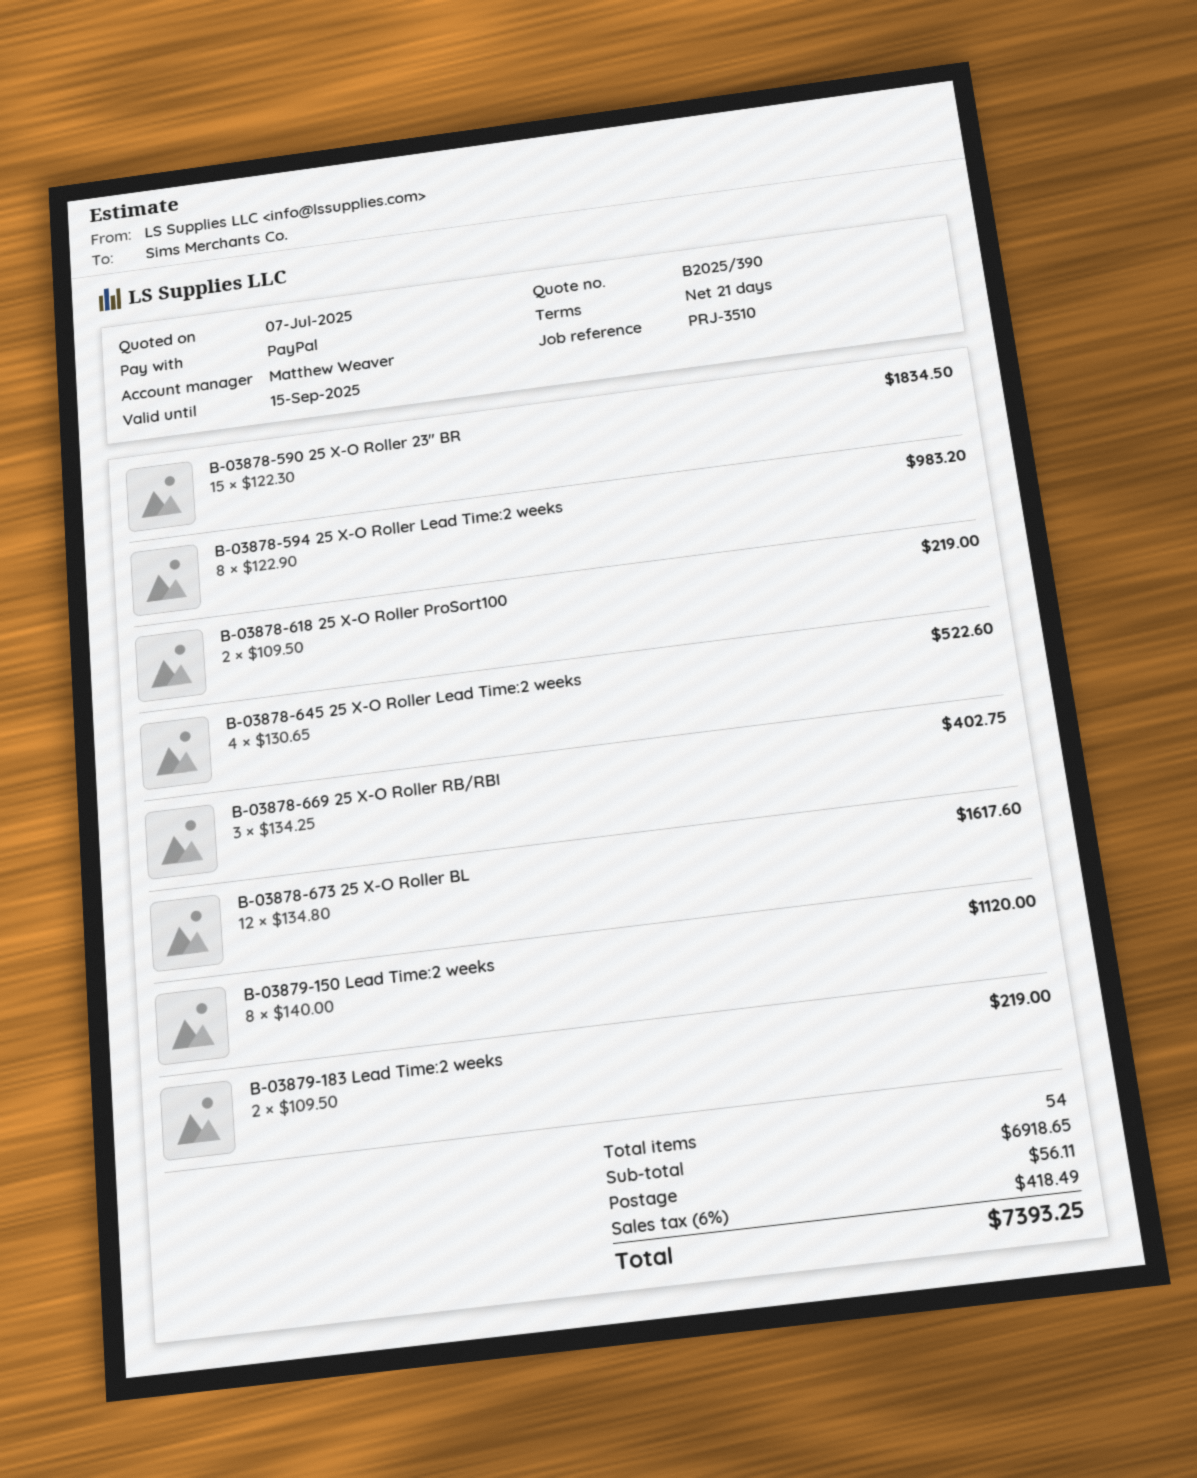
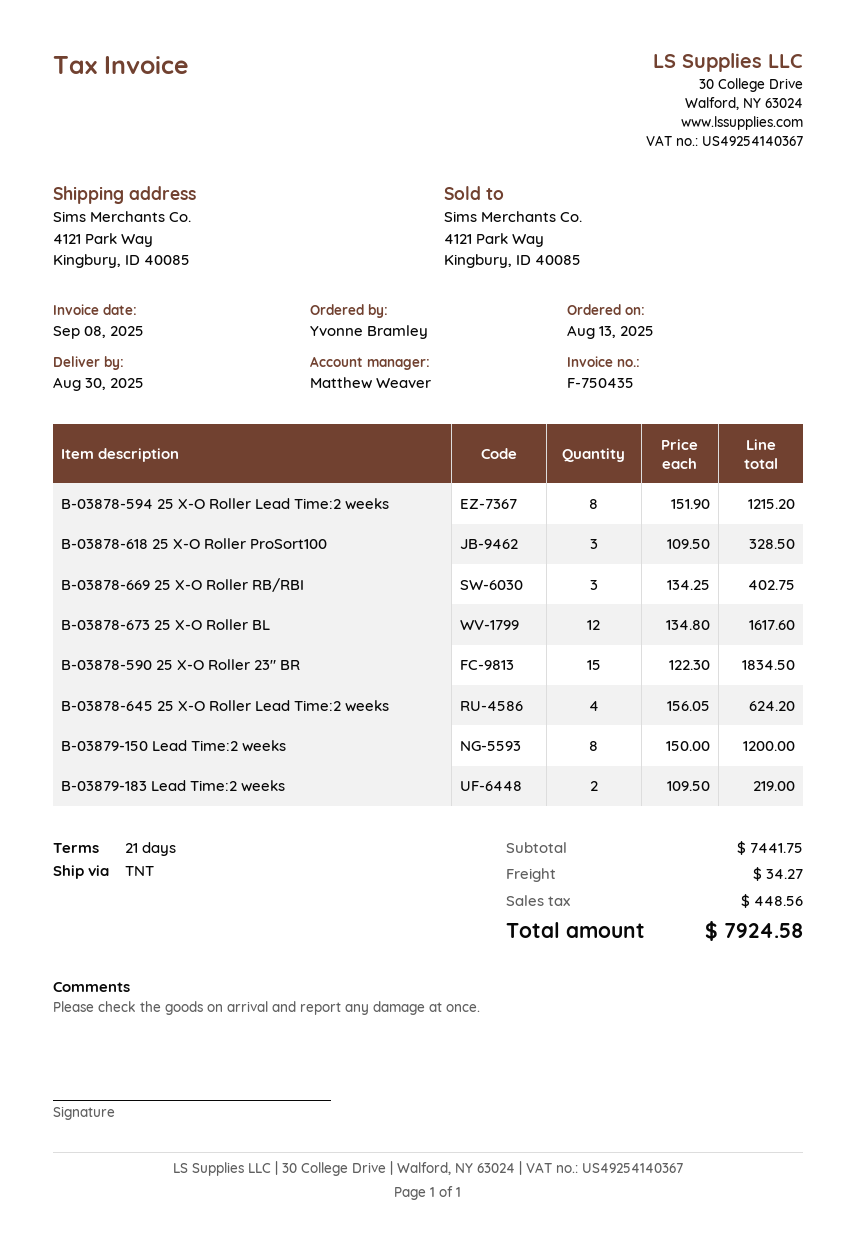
B-03878-594 25 X-O Roller Lead Time:2 weeks: 8 x 122.90 = 983.20 -> 8 x 151.90 = 1215.20
B-03878-618 25 X-O Roller ProSort100: 2 x 109.50 = 219.00 -> 3 x 109.50 = 328.50
B-03878-645 25 X-O Roller Lead Time:2 weeks: 4 x 130.65 = 522.60 -> 4 x 156.05 = 624.20
B-03879-150 Lead Time:2 weeks: 8 x 140.00 = 1120.00 -> 8 x 150.00 = 1200.00
subtotal: 6918.65 -> 7441.75
shipping: 56.11 -> 34.27
tax: 418.49 -> 448.56
total: 7393.25 -> 7924.58

